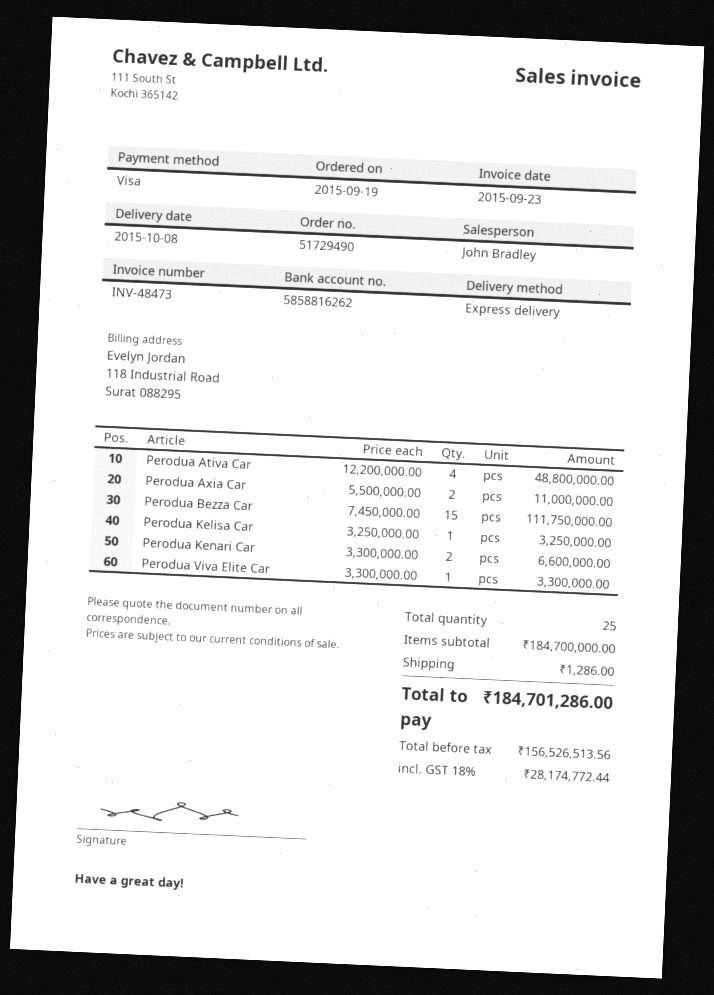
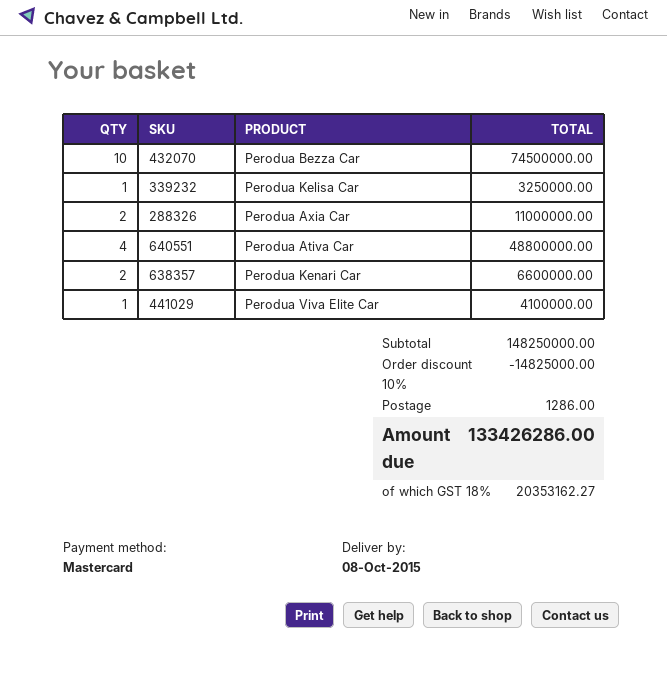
payment method: Visa -> Mastercard
Perodua Bezza Car: 15 for 111750000.00 -> 10 for 74500000.00
Perodua Viva Elite Car: 1 for 3300000.00 -> 1 for 4100000.00
subtotal: 184700000.00 -> 148250000.00
discount: none -> 10% = 14825000.00
tax: 18% = 28174772.44 -> 18% = 20353162.27
total: 184701286.00 -> 133426286.00

